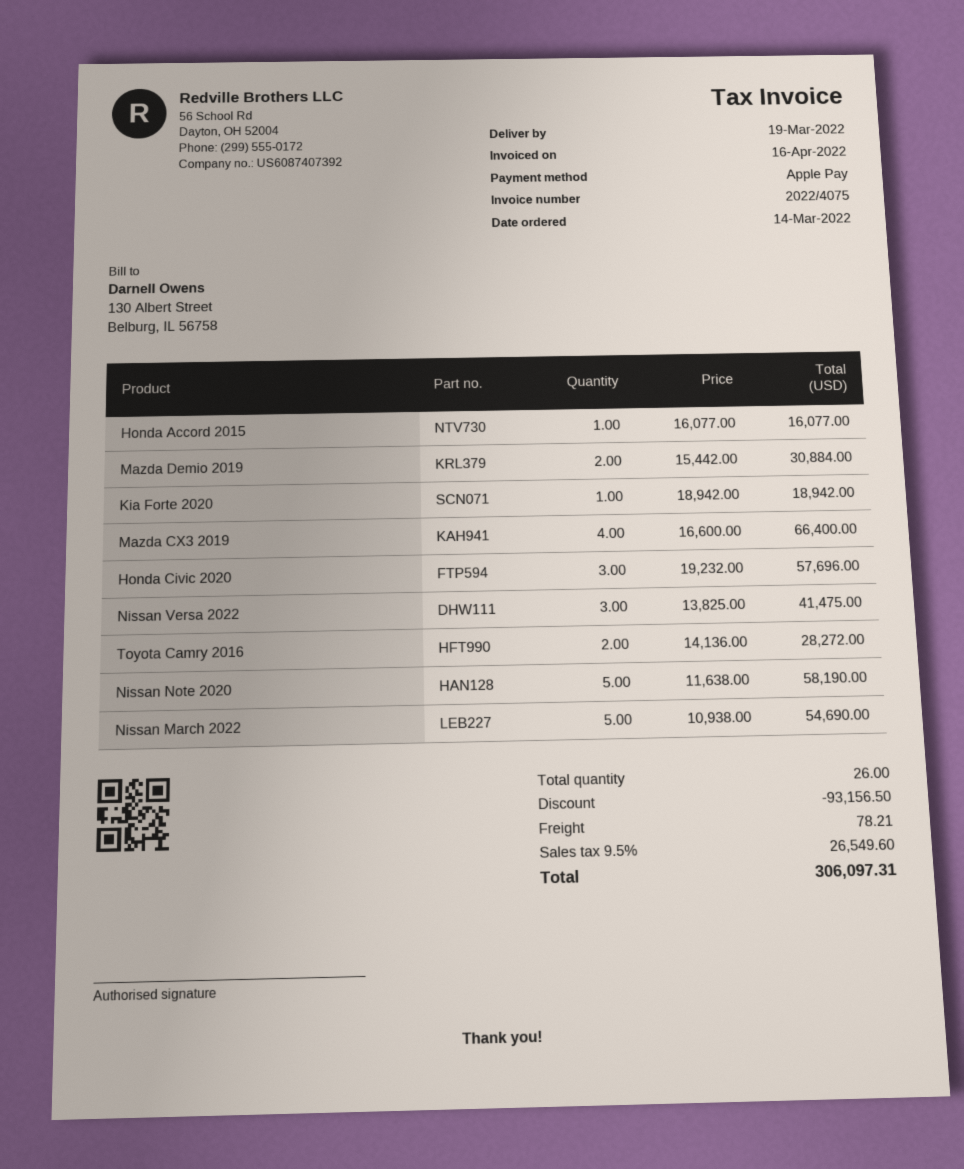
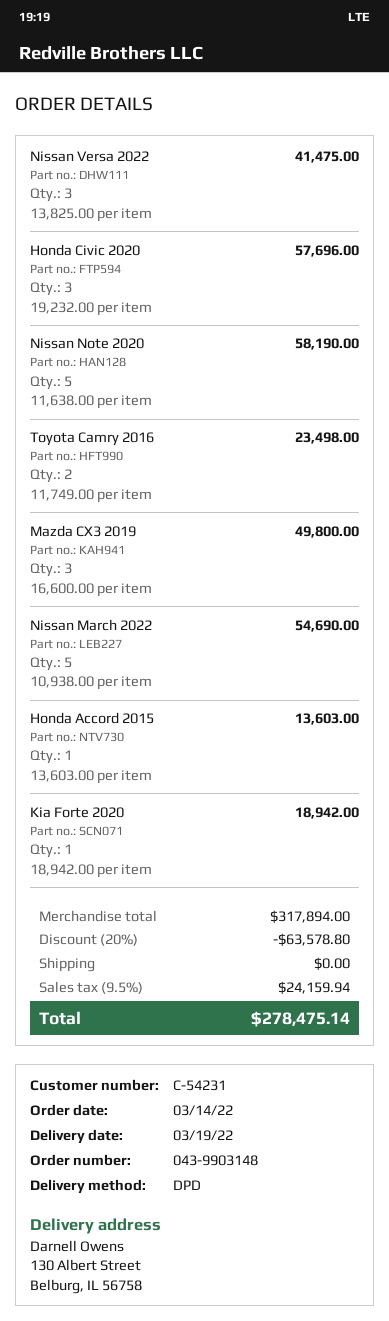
Honda Accord 2015: 1 x 16077.00 = 16077.00 -> 1 x 13603.00 = 13603.00
Mazda Demio 2019: 2 x 15442.00 = 30884.00 -> none
Mazda CX3 2019: 4 x 16600.00 = 66400.00 -> 3 x 16600.00 = 49800.00
Toyota Camry 2016: 2 x 14136.00 = 28272.00 -> 2 x 11749.00 = 23498.00
discount: 93156.50 -> 63578.80
shipping: 78.21 -> 0.00
tax: 9.5% = 26549.60 -> 9.5% = 24159.94
total: 306097.31 -> 278475.14

